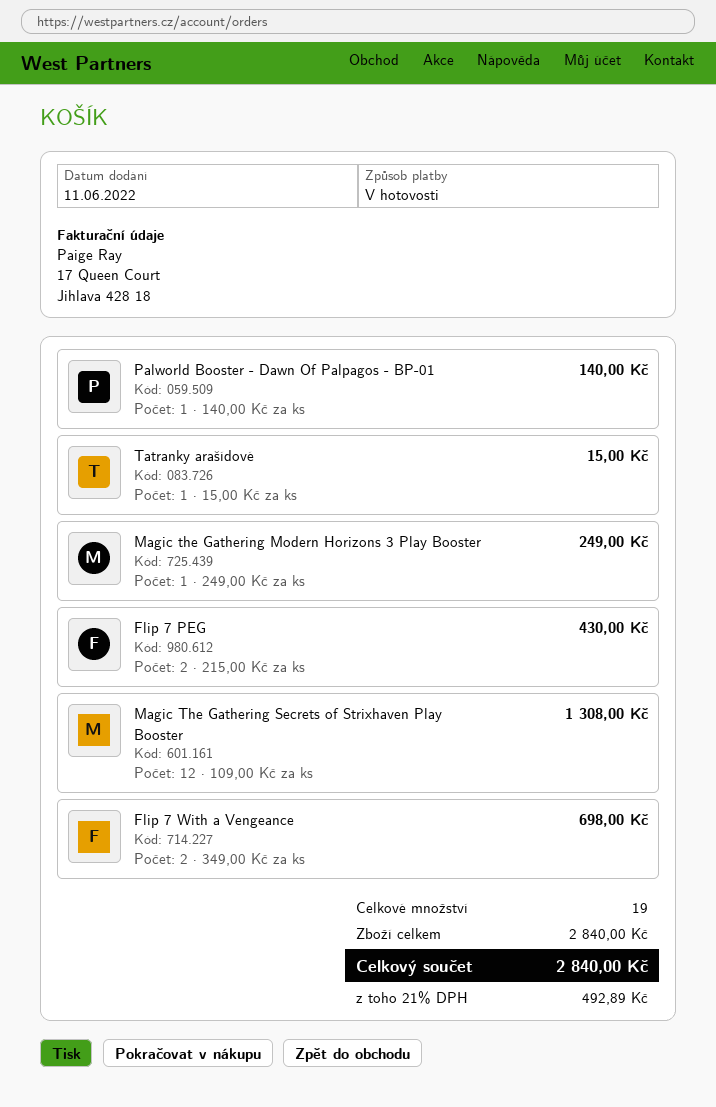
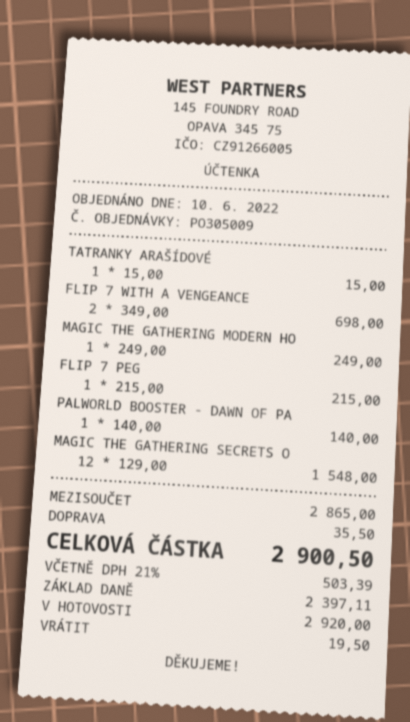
Flip 7 PEG: 2 x 215.00 = 430.00 -> 1 x 215.00 = 215.00
Magic The Gathering Secrets of Strixhaven Play Booster: 12 x 109.00 = 1308.00 -> 12 x 129.00 = 1548.00
subtotal: 2840.00 -> 2865.00
shipping: none -> 35.50
tax: 21% = 492.89 -> 21% = 503.39
total: 2840.00 -> 2900.50

